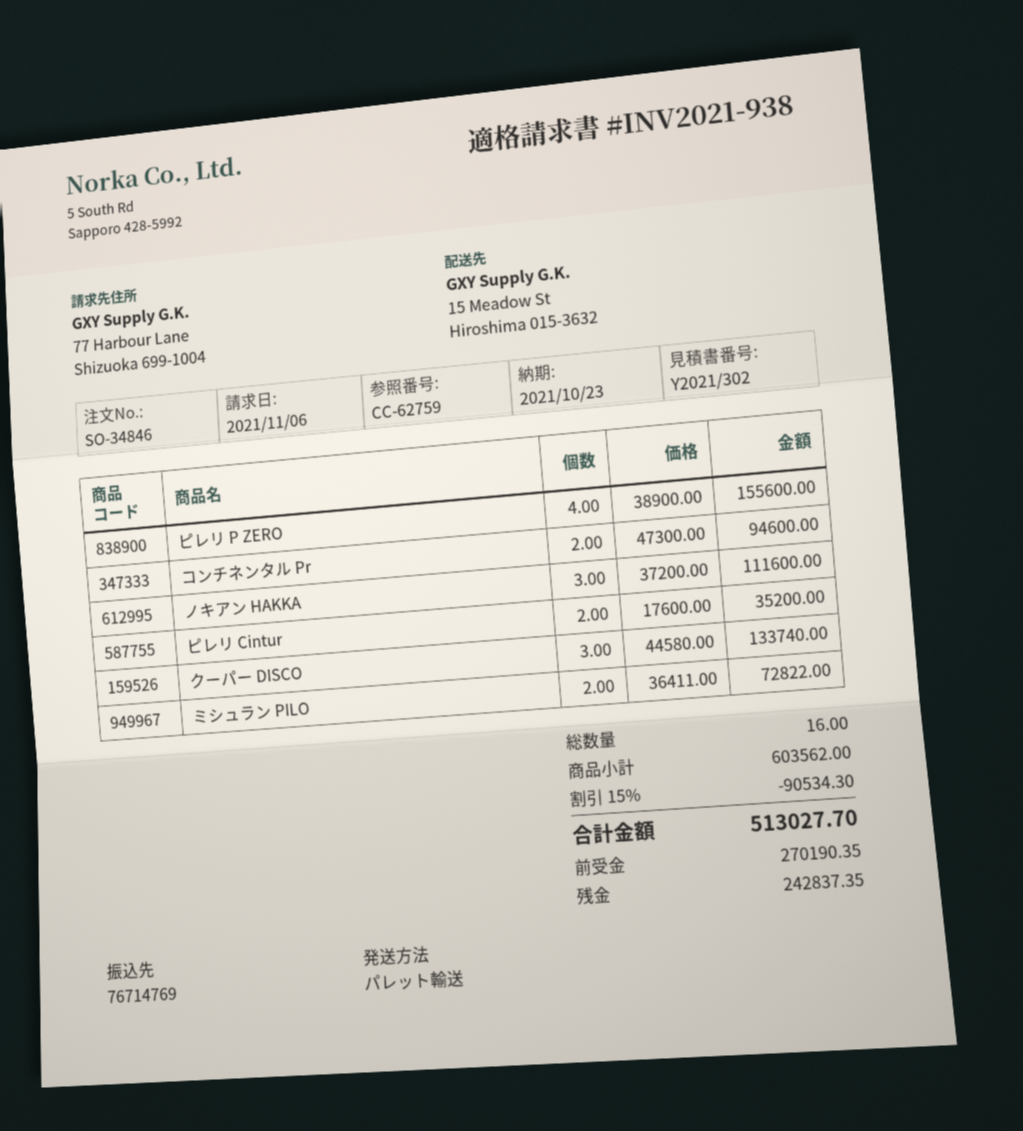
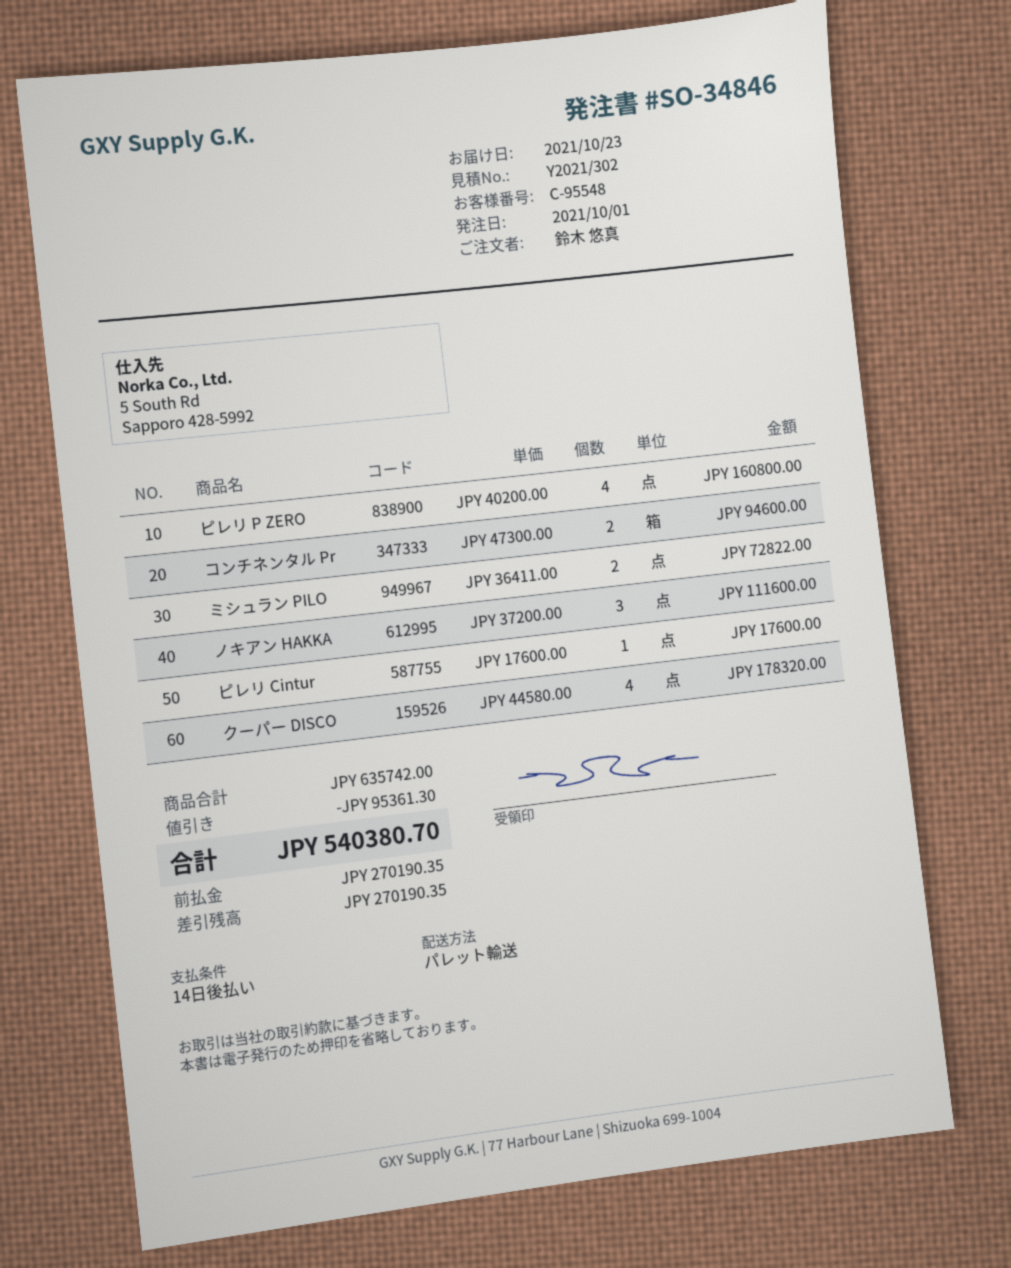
ピレリ P ZERO: 4 x 38900.00 = 155600.00 -> 4 x 40200.00 = 160800.00
ピレリ Cintur: 2 x 17600.00 = 35200.00 -> 1 x 17600.00 = 17600.00
クーパー DISCO: 3 x 44580.00 = 133740.00 -> 4 x 44580.00 = 178320.00
subtotal: 603562.00 -> 635742.00
discount: 90534.30 -> 95361.30
total: 513027.70 -> 540380.70
balance: 242837.35 -> 270190.35

